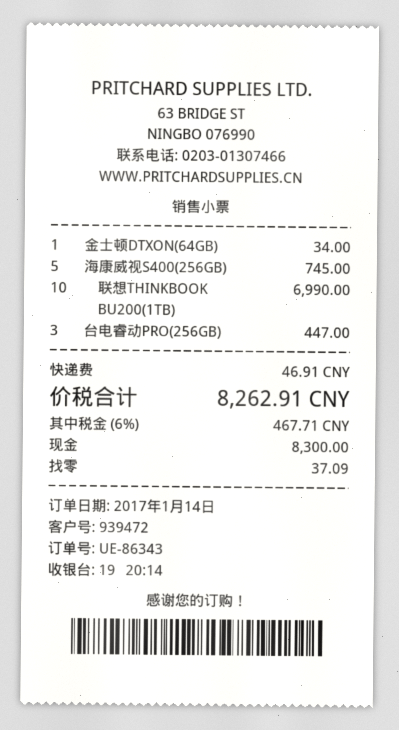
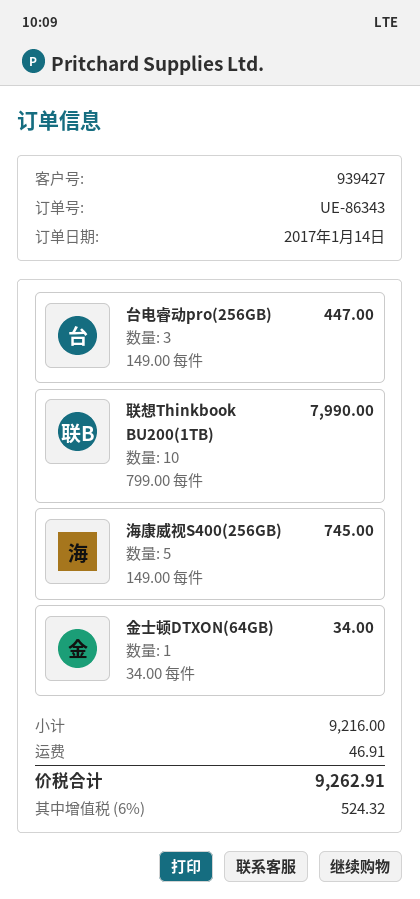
customer number: 939472 -> 939427
联想THINKBOOK BU200(1TB): 10 for 6990.00 -> 10 for 7990.00
tax: 6% = 467.71 -> 6% = 524.32
total: 8262.91 -> 9262.91

